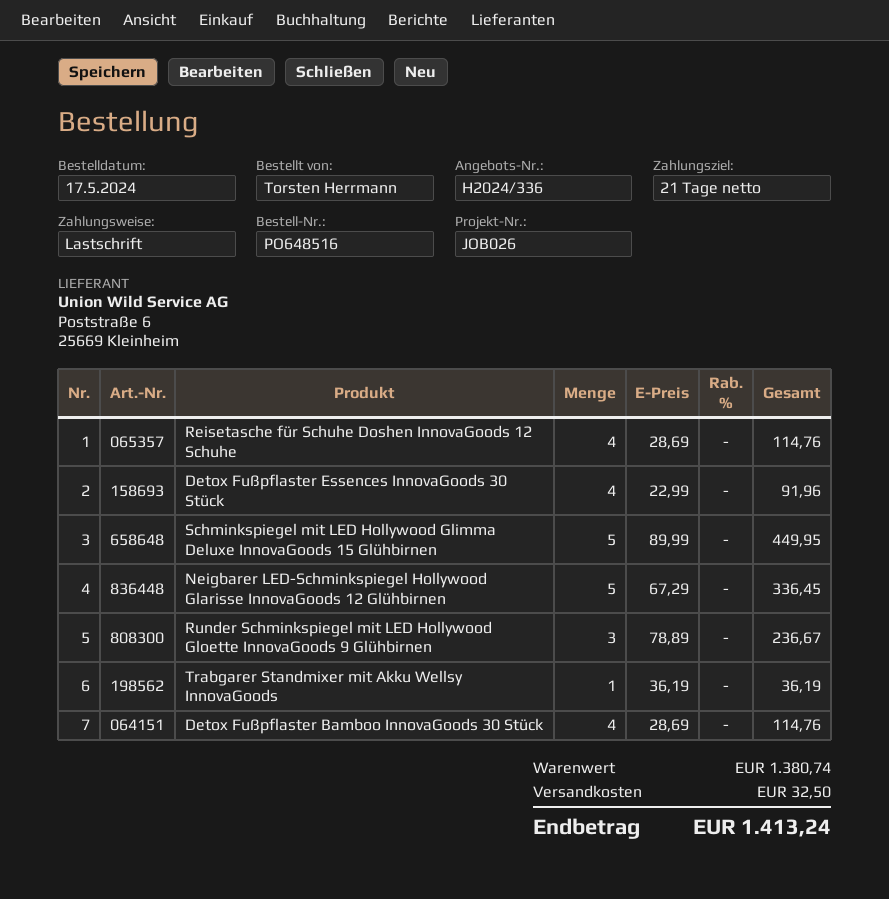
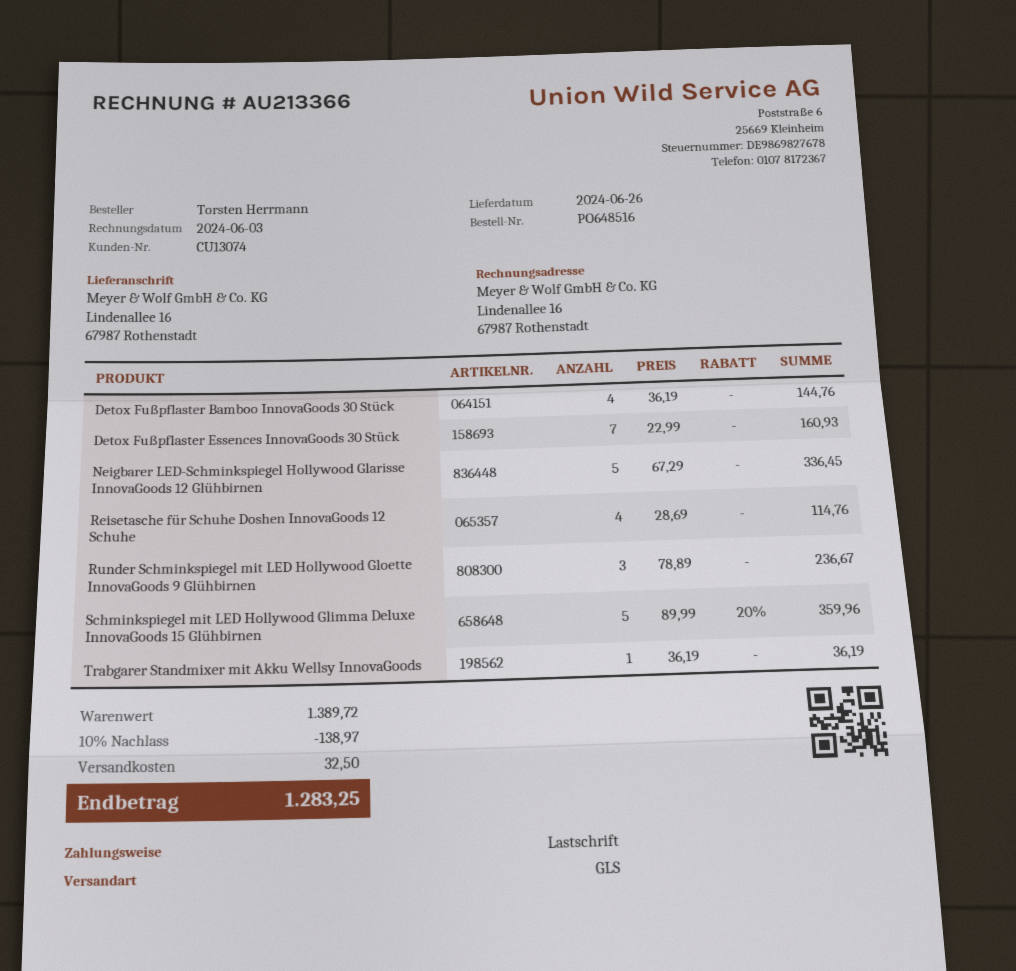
Detox Fußpflaster Essences InnovaGoods 30 Stück: 4 x 22.99 = 91.96 -> 7 x 22.99 = 160.93
Schminkspiegel mit LED Hollywood Glimma Deluxe InnovaGoods 15 Glühbirnen: 5 x 89.99 = 449.95 -> 5 x 89.99 - 20% = 359.96
Detox Fußpflaster Bamboo InnovaGoods 30 Stück: 4 x 28.69 = 114.76 -> 4 x 36.19 = 144.76
subtotal: 1380.74 -> 1389.72
discount: none -> 10% = 138.97
total: 1413.24 -> 1283.25

